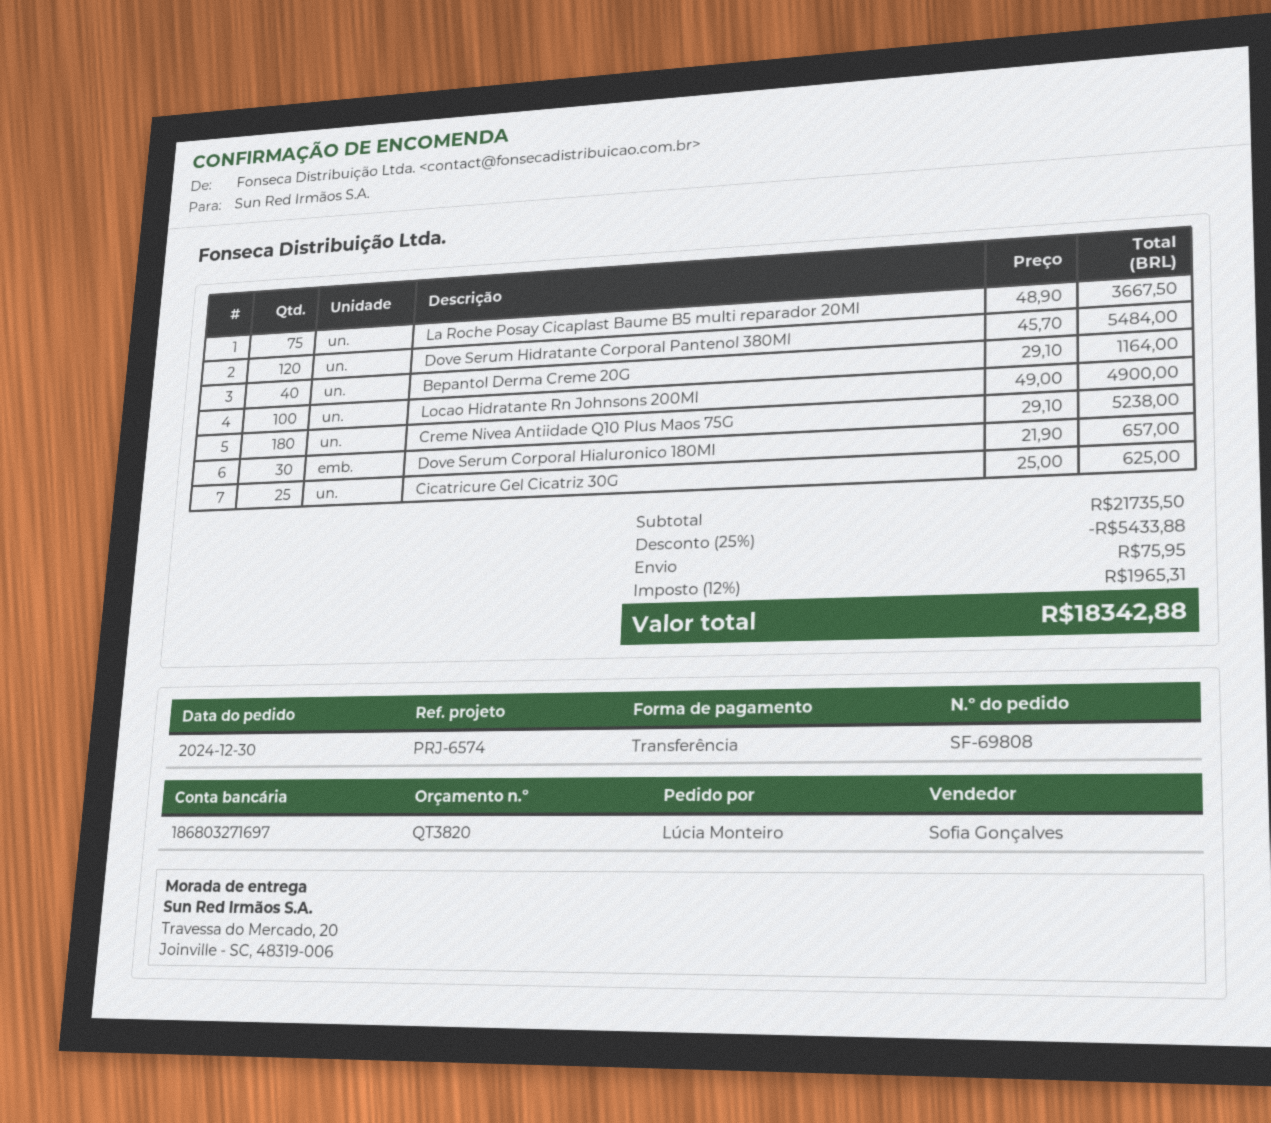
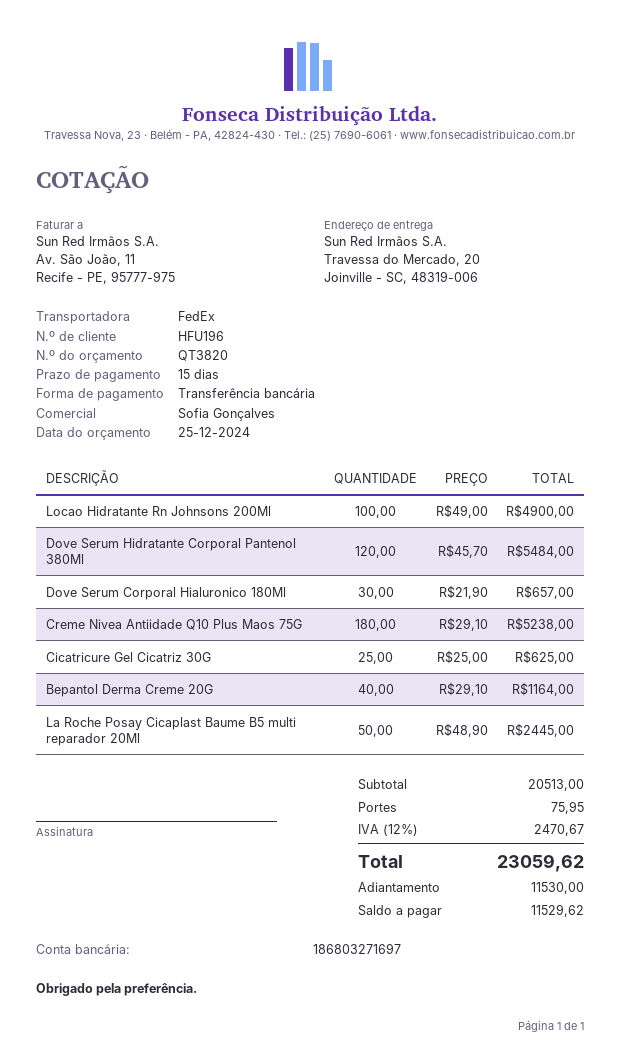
La Roche Posay Cicaplast Baume B5 multi reparador 20Ml: 75 x 48.90 = 3667.50 -> 50 x 48.90 = 2445.00
subtotal: 21735.50 -> 20513.00
discount: 25% = 5433.88 -> none
tax: 12% = 1965.31 -> 12% = 2470.67
total: 18342.88 -> 23059.62

